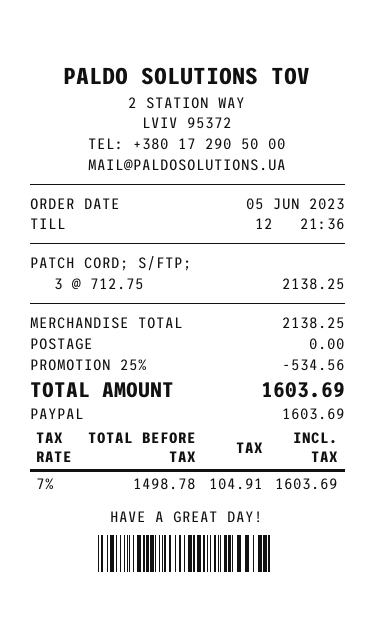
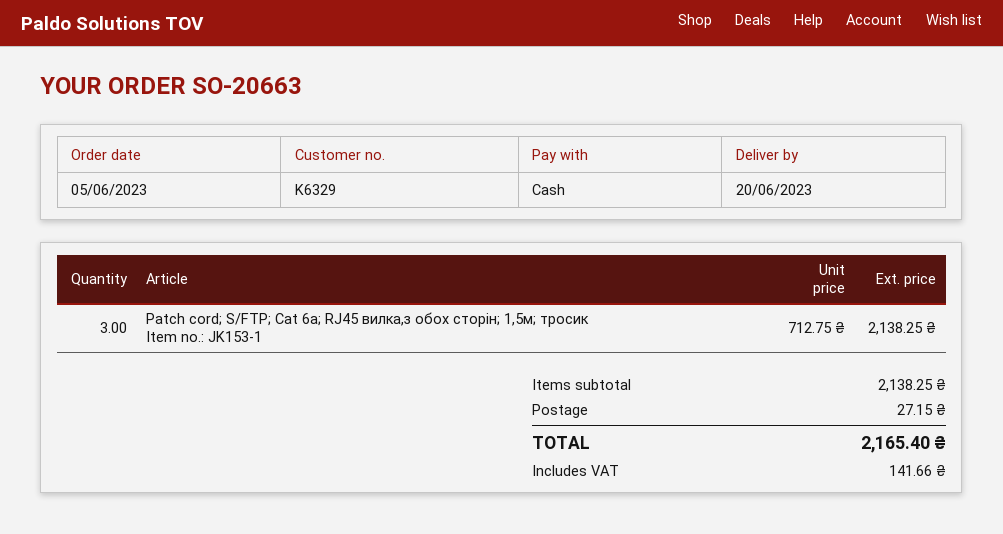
payment method: PayPal -> cash
discount: 25% = 534.56 -> none
shipping: 0.00 -> 27.15
tax: 104.91 -> 141.66
total: 1603.69 -> 2165.40

